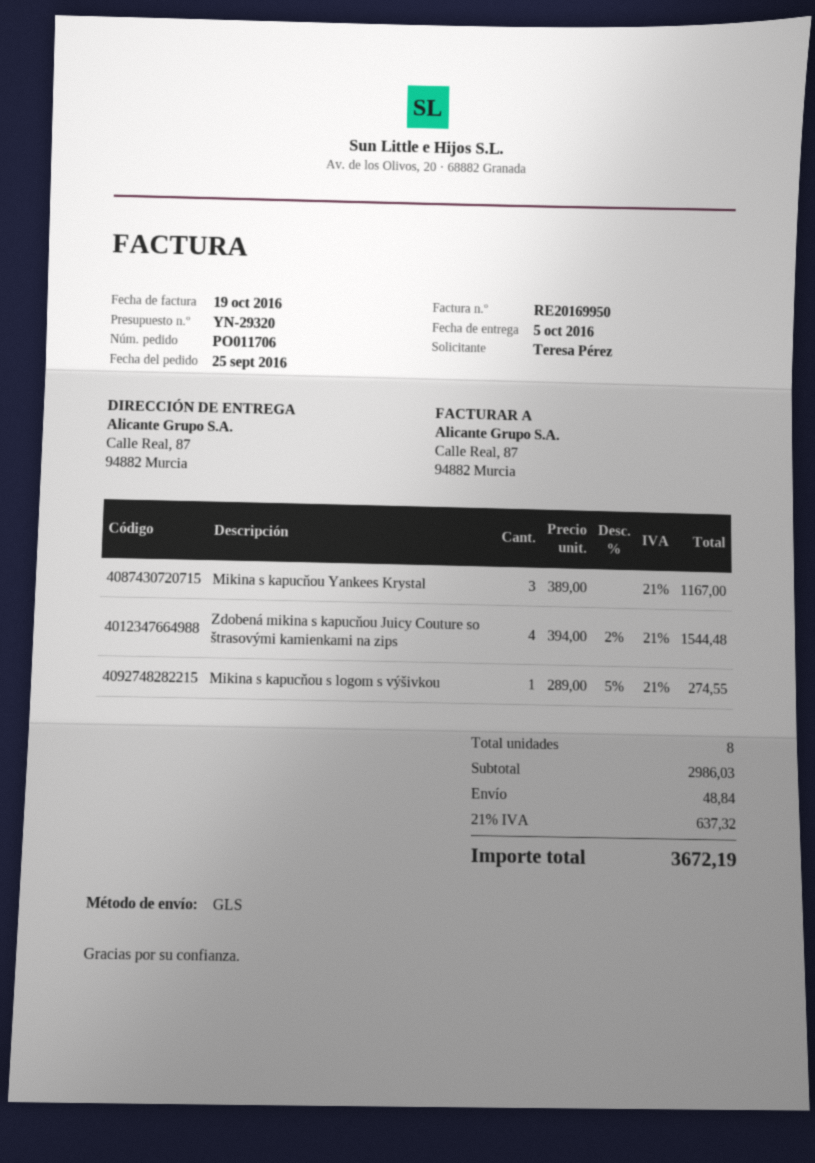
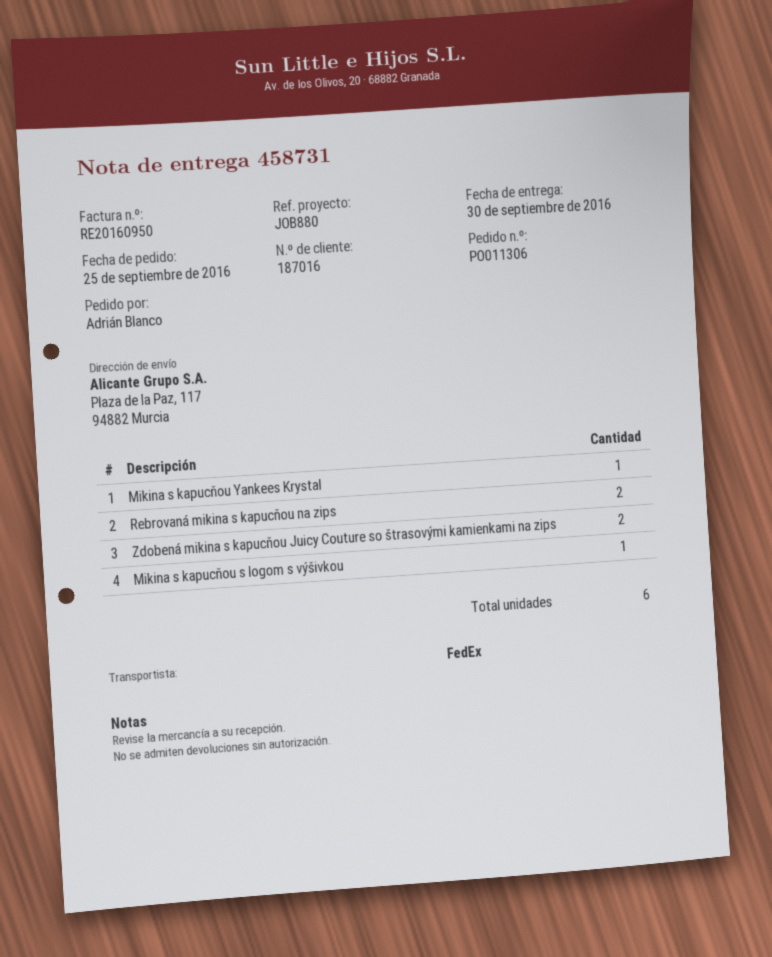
order number: PO011706 -> PO011306
delivery date: 2016-10-05 -> 2016-09-30
invoice number: RE20169950 -> RE20160950
ordered by: Teresa Pérez -> Adrián Blanco
shipping method: GLS -> FedEx
ship to: Calle Real, 87, 94882 Murcia -> Plaza de la Paz, 117, 94882 Murcia
Mikina s kapucňou Yankees Krystal: 3 -> 1
Zdobená mikina s kapucňou Juicy Couture so štrasovými kamienkami na zips: 4 -> 2
Rebrovaná mikina s kapucňou na zips: none -> 2
total quantity: 8 -> 6

